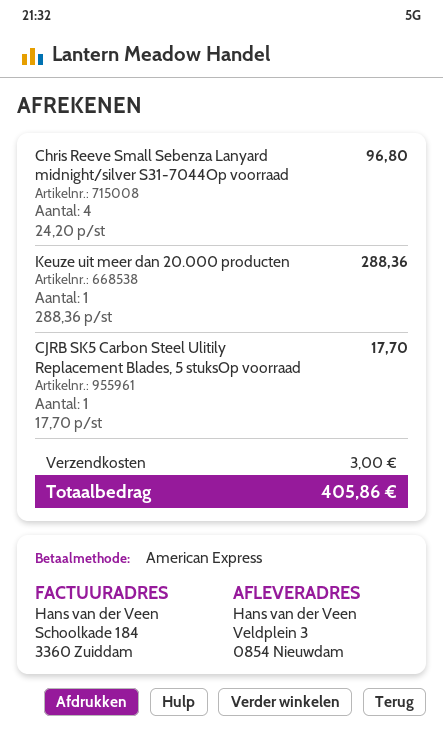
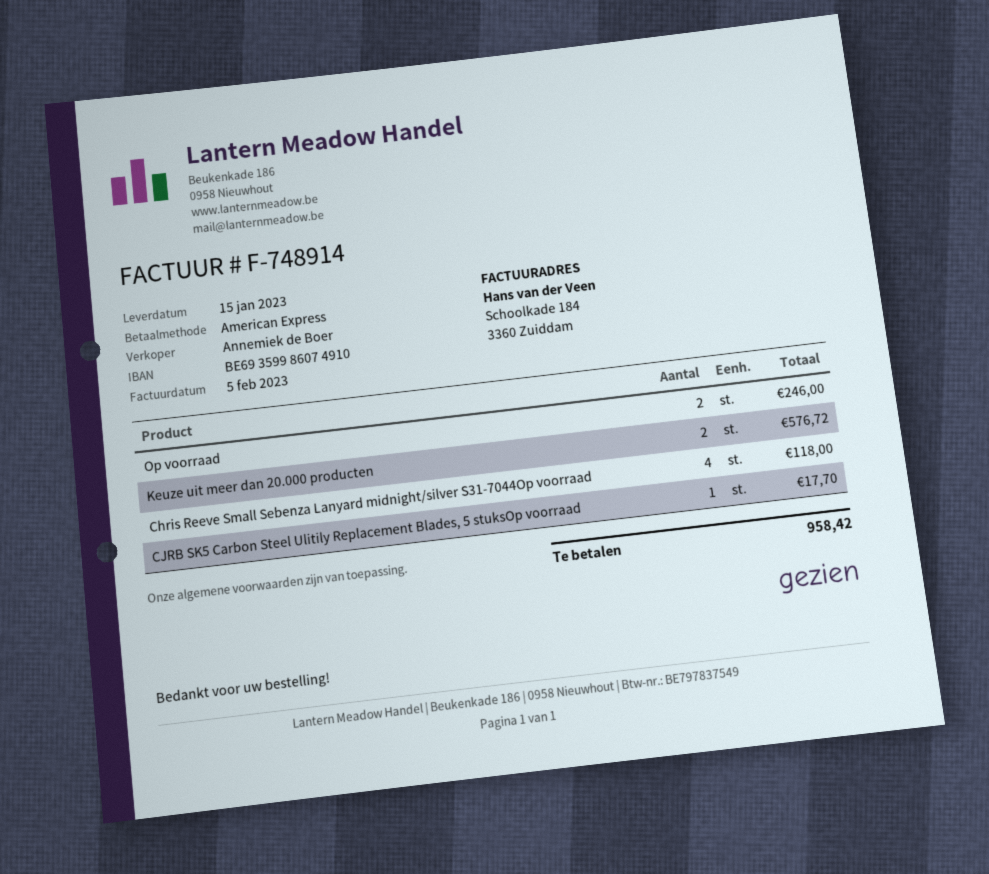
Chris Reeve Small Sebenza Lanyard midnight/silver S31-7044Op voorraad: 4 for 96.80 -> 4 for 118.00
Keuze uit meer dan 20.000 producten: 1 for 288.36 -> 2 for 576.72
Op voorraad: none -> 2 for 246.00
shipping: 3.00 -> none
total: 405.86 -> 958.42

